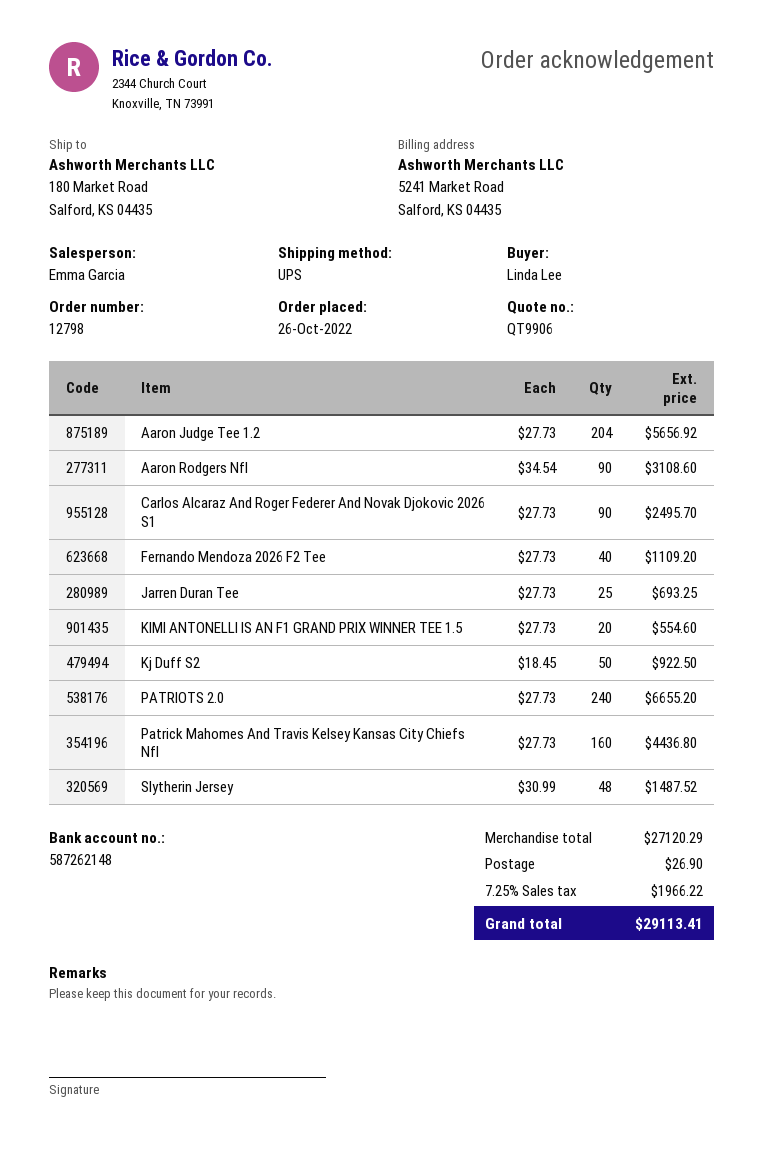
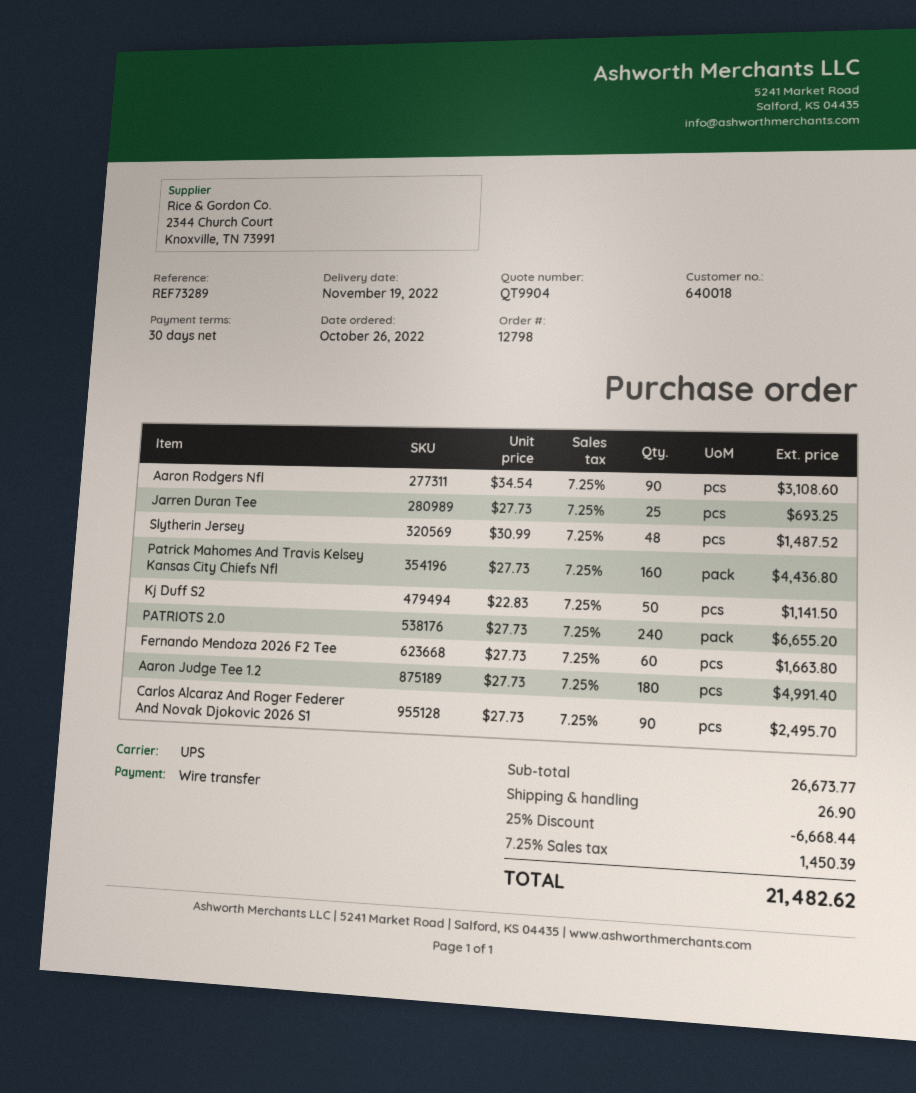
quote number: QT9906 -> QT9904
Aaron Judge Tee 1.2: 204 x 27.73 = 5656.92 -> 180 x 27.73 = 4991.40
Fernando Mendoza 2026 F2 Tee: 40 x 27.73 = 1109.20 -> 60 x 27.73 = 1663.80
KIMI ANTONELLI IS AN F1 GRAND PRIX WINNER TEE 1.5: 20 x 27.73 = 554.60 -> none
Kj Duff S2: 50 x 18.45 = 922.50 -> 50 x 22.83 = 1141.50
subtotal: 27120.29 -> 26673.77
discount: none -> 25% = 6668.44
tax: 7.25% = 1966.22 -> 7.25% = 1450.39
total: 29113.41 -> 21482.62

